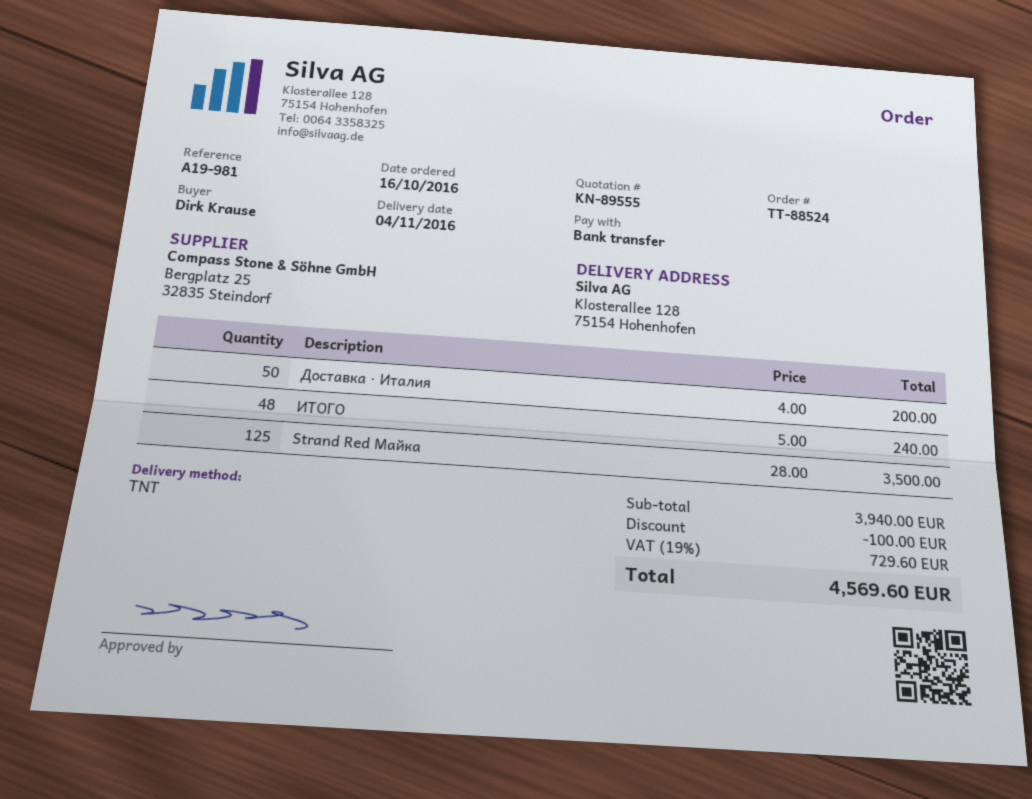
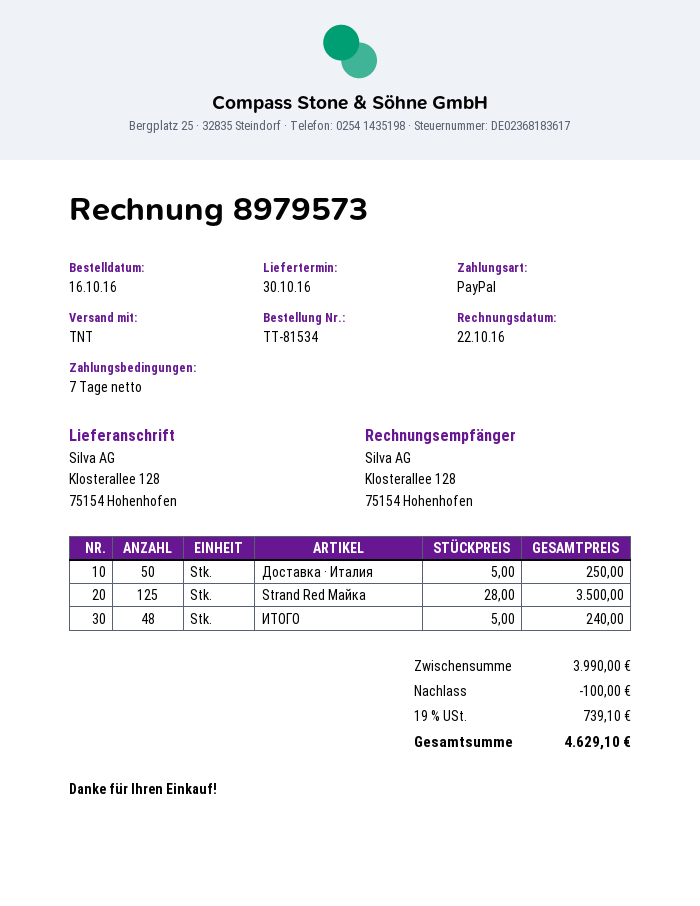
order number: TT-88524 -> TT-81534
delivery date: 2016-11-04 -> 2016-10-30
payment method: bank transfer -> PayPal
Доставка · Италия: 50 x 4.00 = 200.00 -> 50 x 5.00 = 250.00
subtotal: 3940.00 -> 3990.00
tax: 19% = 729.60 -> 19% = 739.10
total: 4569.60 -> 4629.10

